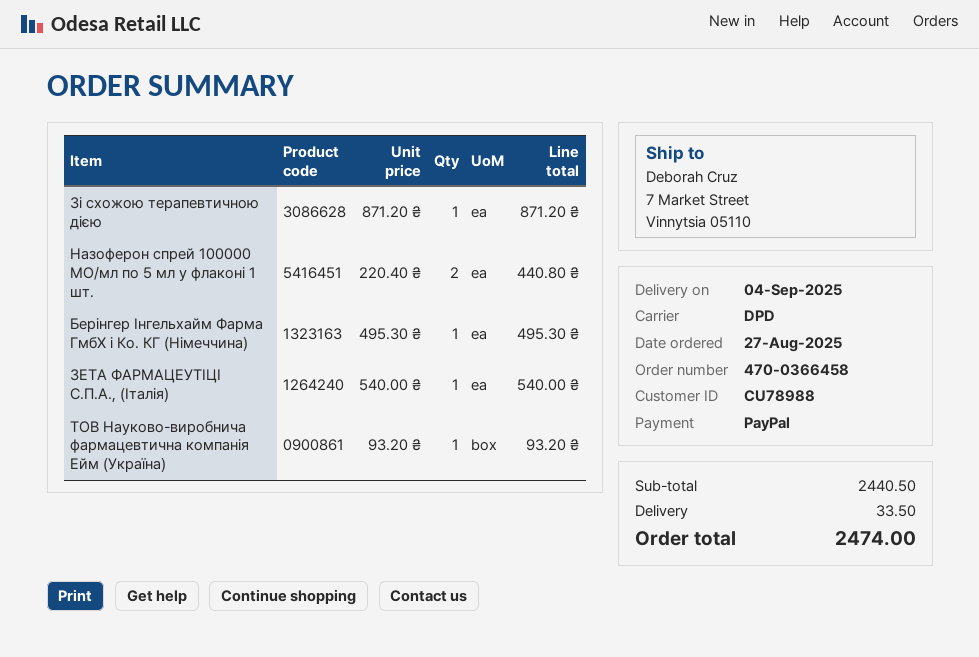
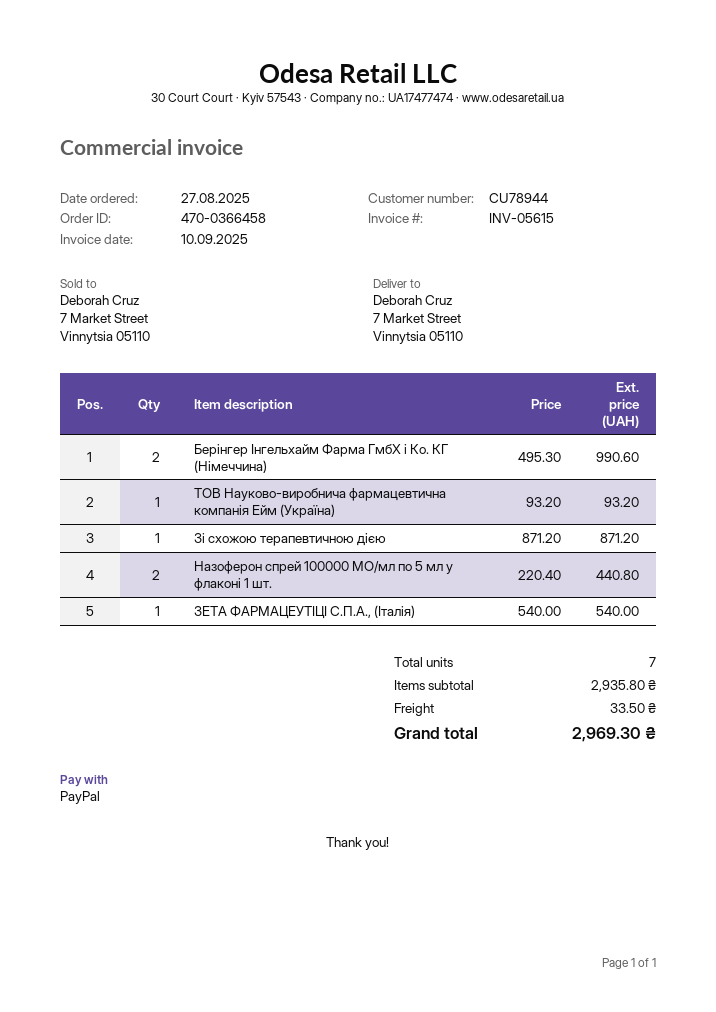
customer number: CU78988 -> CU78944
Берінгер Інгельхайм Фарма ГмбХ і Ко. КГ (Німеччина): 1 x 495.30 = 495.30 -> 2 x 495.30 = 990.60
subtotal: 2440.50 -> 2935.80
total: 2474.00 -> 2969.30

